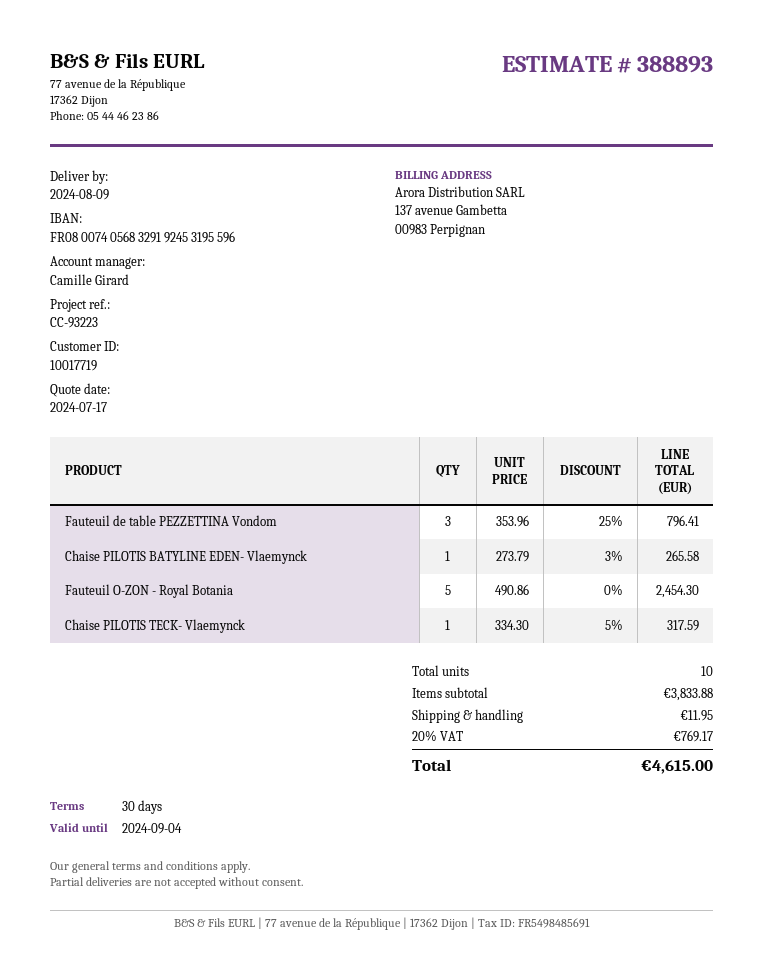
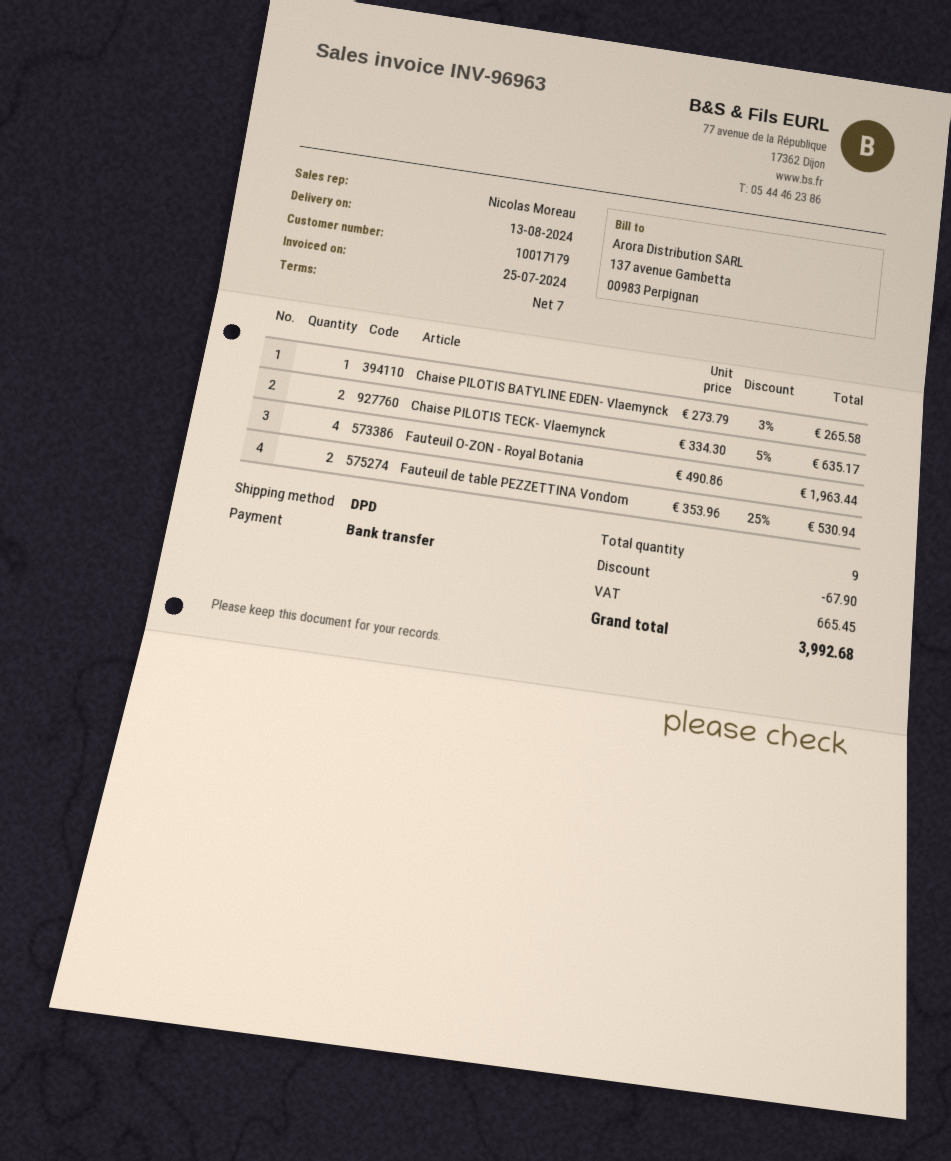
delivery date: 2024-08-09 -> 2024-08-13
payment terms: 30 days -> 7 days
customer number: 10017719 -> 10017179
sales rep: Camille Girard -> Nicolas Moreau
Fauteuil de table PEZZETTINA Vondom: 3 x 353.96 - 25% = 796.41 -> 2 x 353.96 - 25% = 530.94
Fauteuil O-ZON - Royal Botania: 5 x 490.86 = 2454.30 -> 4 x 490.86 = 1963.44
Chaise PILOTIS TECK- Vlaemynck: 1 x 334.30 - 5% = 317.59 -> 2 x 334.30 - 5% = 635.17
total quantity: 10 -> 9
discount: none -> 67.90
shipping: 11.95 -> none
tax: 769.17 -> 665.45
total: 4615.00 -> 3992.68

